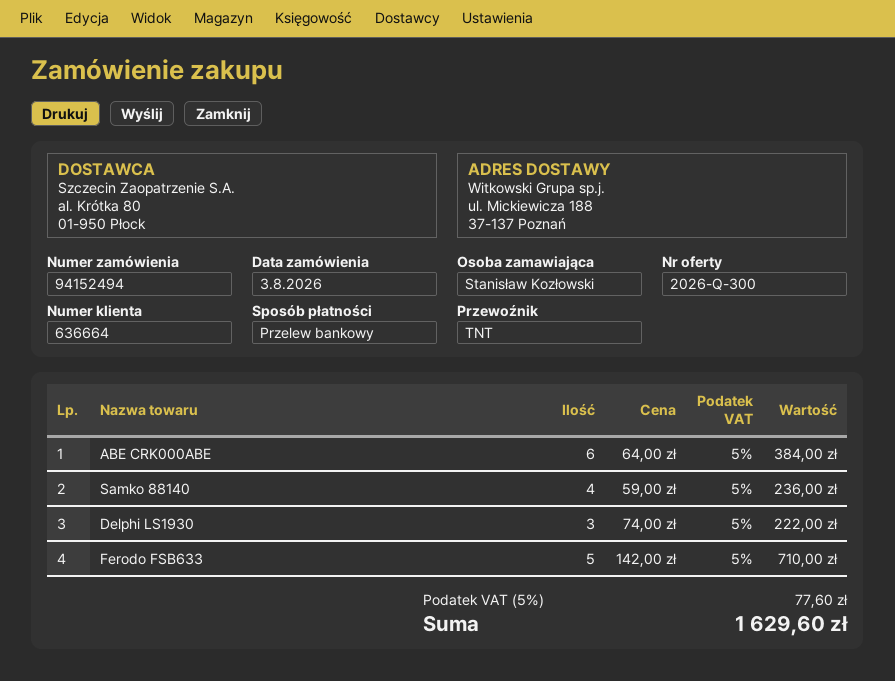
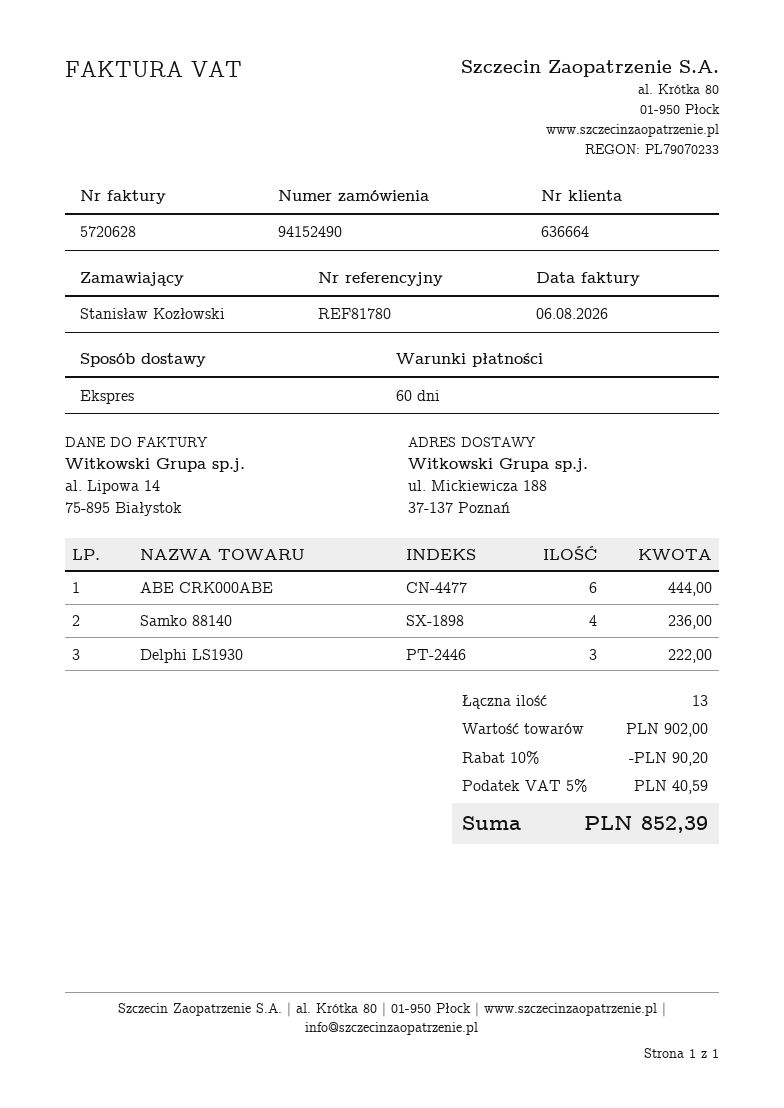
order number: 94152494 -> 94152490
shipping method: TNT -> express
ABE CRK000ABE: 6 for 384.00 -> 6 for 444.00
Ferodo FSB633: 5 for 710.00 -> none
discount: none -> 10% = 90.20
tax: 5% = 77.60 -> 5% = 40.59
total: 1629.60 -> 852.39

